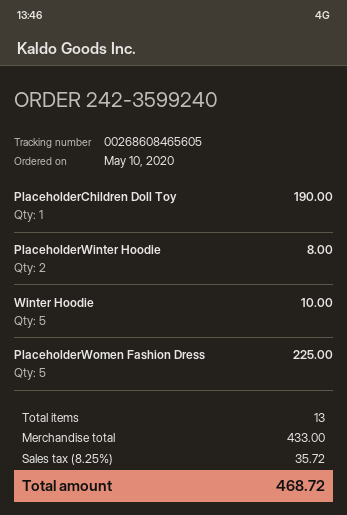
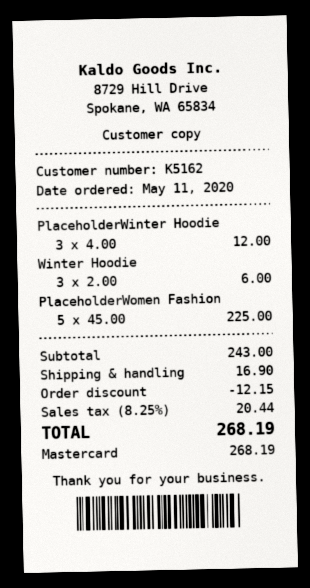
order date: 2020-05-10 -> 2020-05-11
PlaceholderChildren Doll Toy: 1 for 190.00 -> none
PlaceholderWinter Hoodie: 2 for 8.00 -> 3 for 12.00
Winter Hoodie: 5 for 10.00 -> 3 for 6.00
subtotal: 433.00 -> 243.00
discount: none -> 12.15
shipping: none -> 16.90
tax: 8.25% = 35.72 -> 8.25% = 20.44
total: 468.72 -> 268.19

